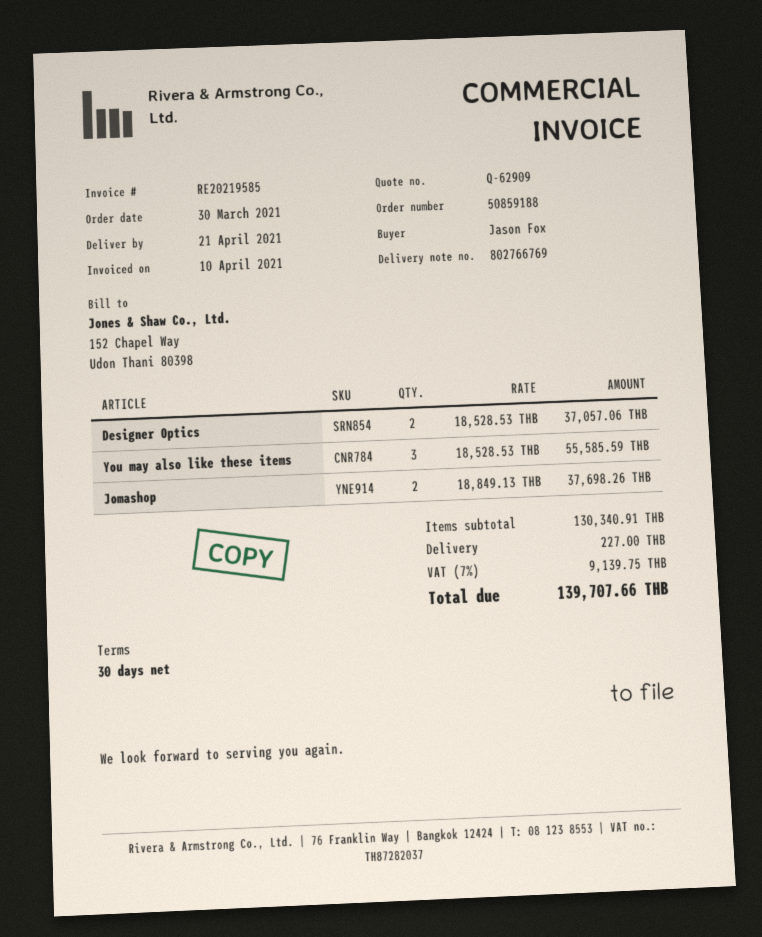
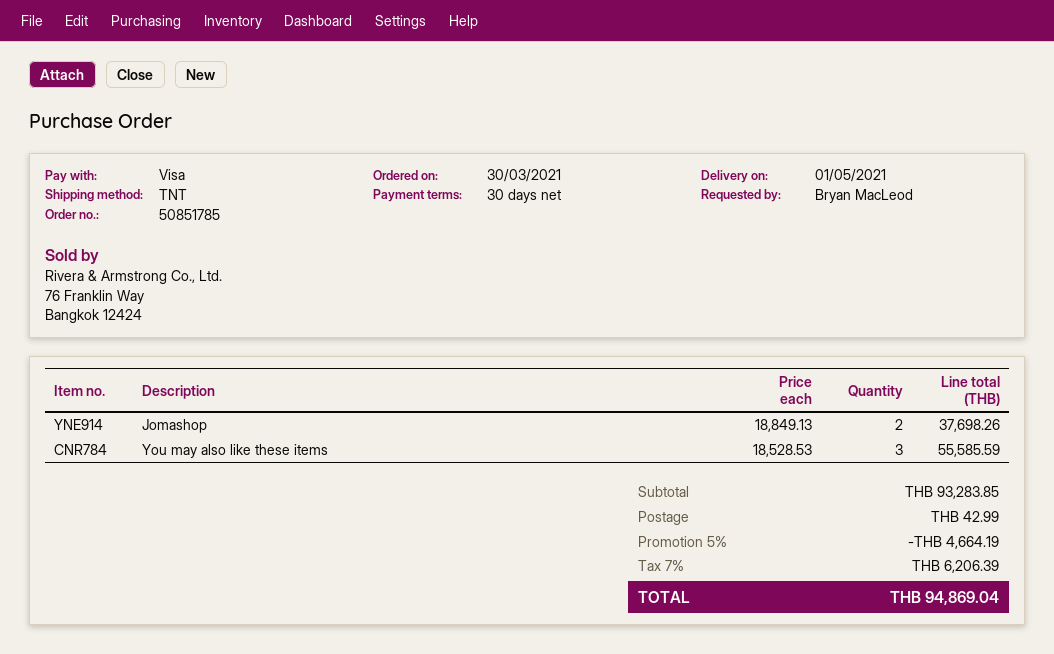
order number: 50859188 -> 50851785
delivery date: 2021-04-21 -> 2021-05-01
ordered by: Jason Fox -> Bryan MacLeod
Designer Optics: 2 x 18528.53 = 37057.06 -> none
subtotal: 130340.91 -> 93283.85
discount: none -> 5% = 4664.19
shipping: 227.00 -> 42.99
tax: 7% = 9139.75 -> 7% = 6206.39
total: 139707.66 -> 94869.04

